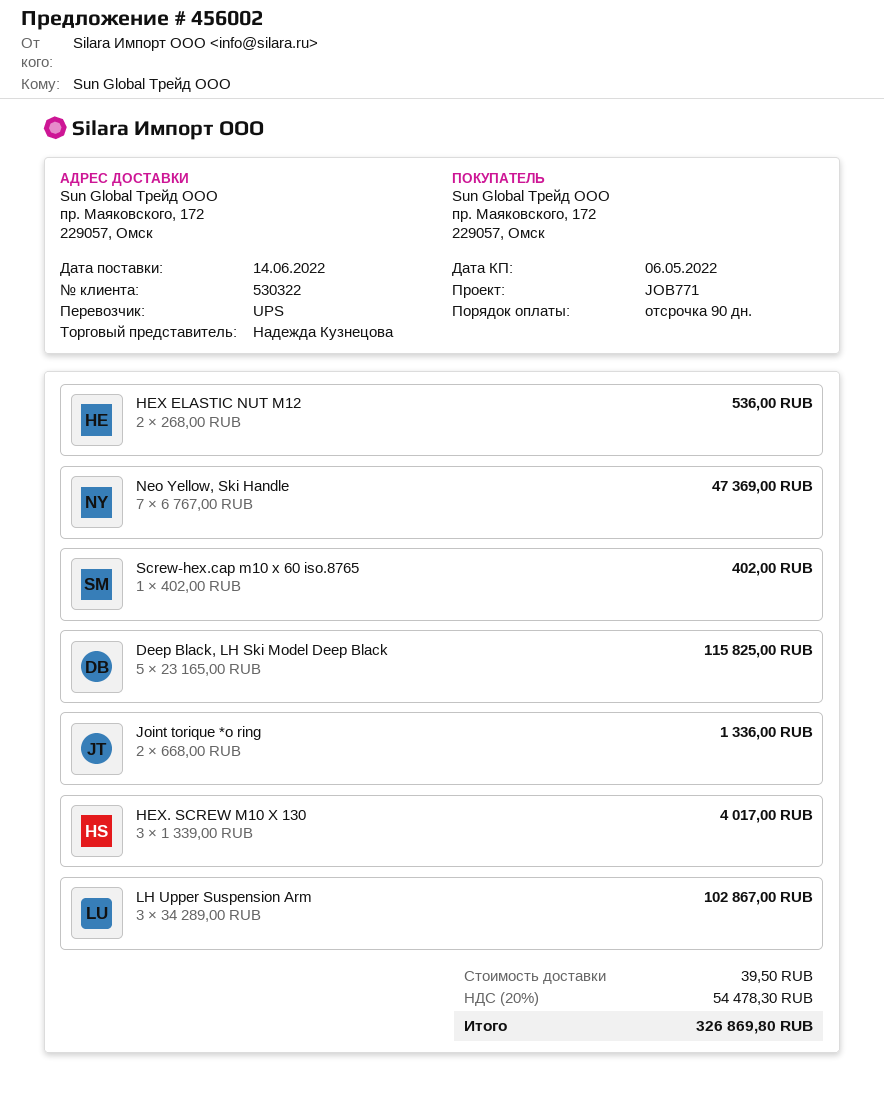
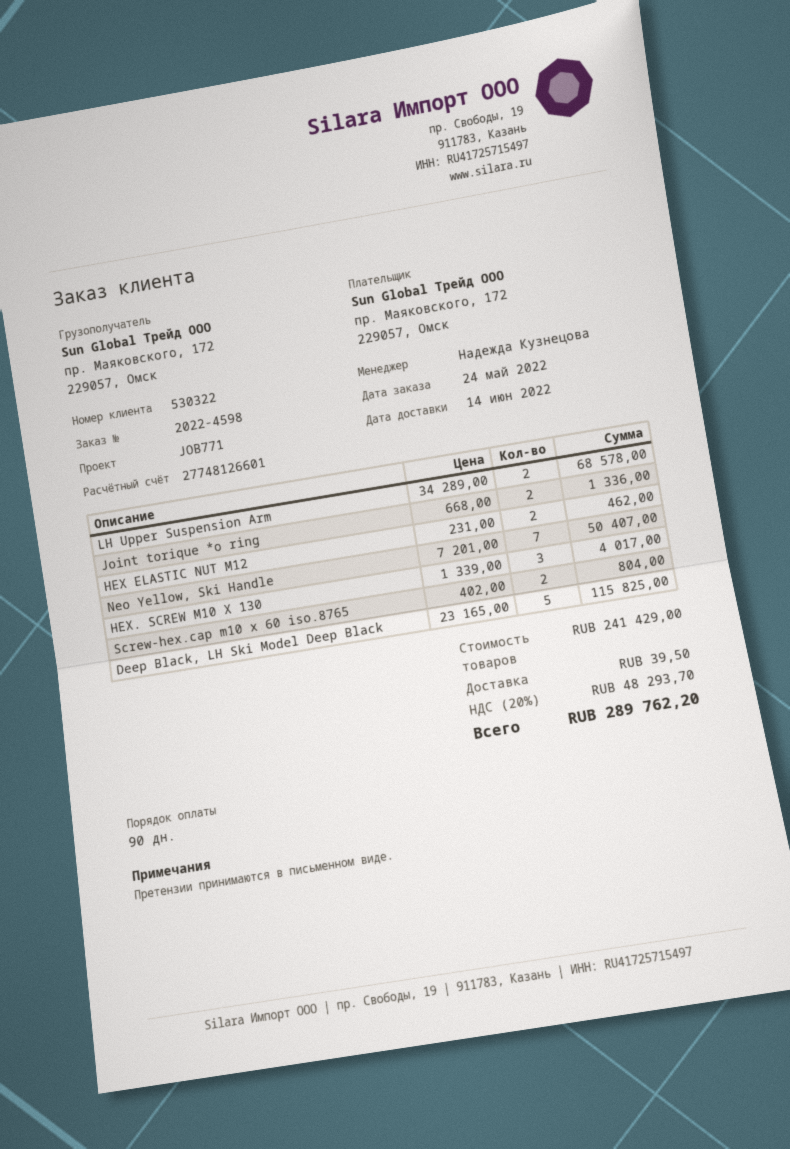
HEX ELASTIC NUT M12: 2 x 268.00 = 536.00 -> 2 x 231.00 = 462.00
Neo Yellow, Ski Handle: 7 x 6767.00 = 47369.00 -> 7 x 7201.00 = 50407.00
Screw-hex.cap m10 x 60 iso.8765: 1 x 402.00 = 402.00 -> 2 x 402.00 = 804.00
LH Upper Suspension Arm: 3 x 34289.00 = 102867.00 -> 2 x 34289.00 = 68578.00
tax: 20% = 54478.30 -> 20% = 48293.70
total: 326869.80 -> 289762.20

